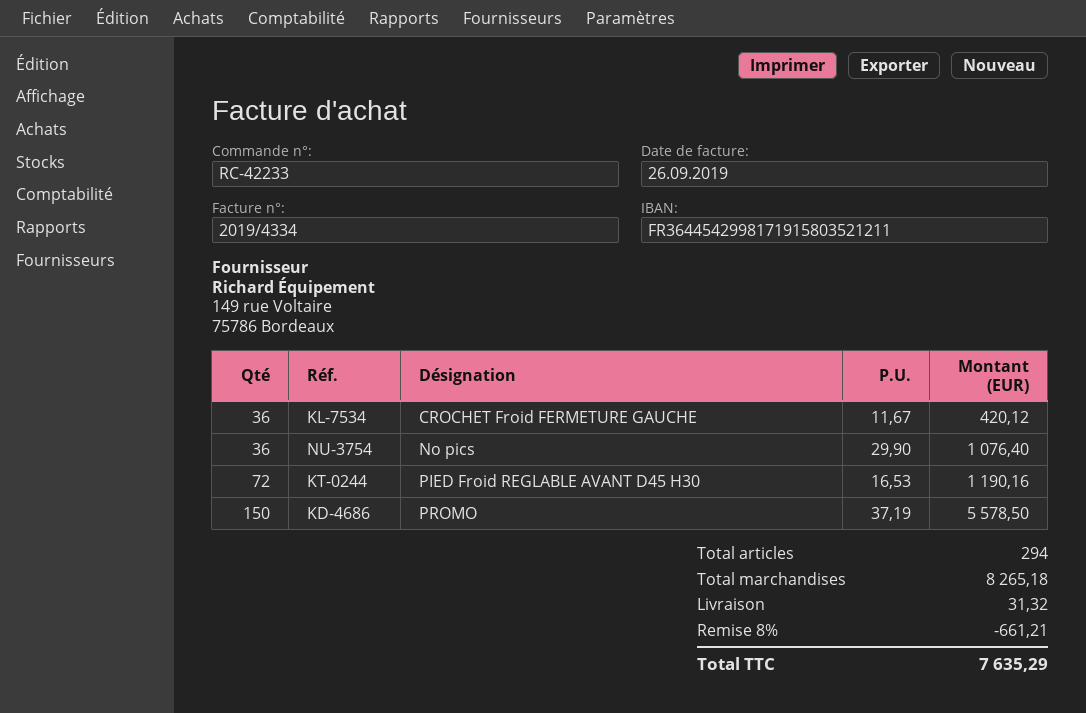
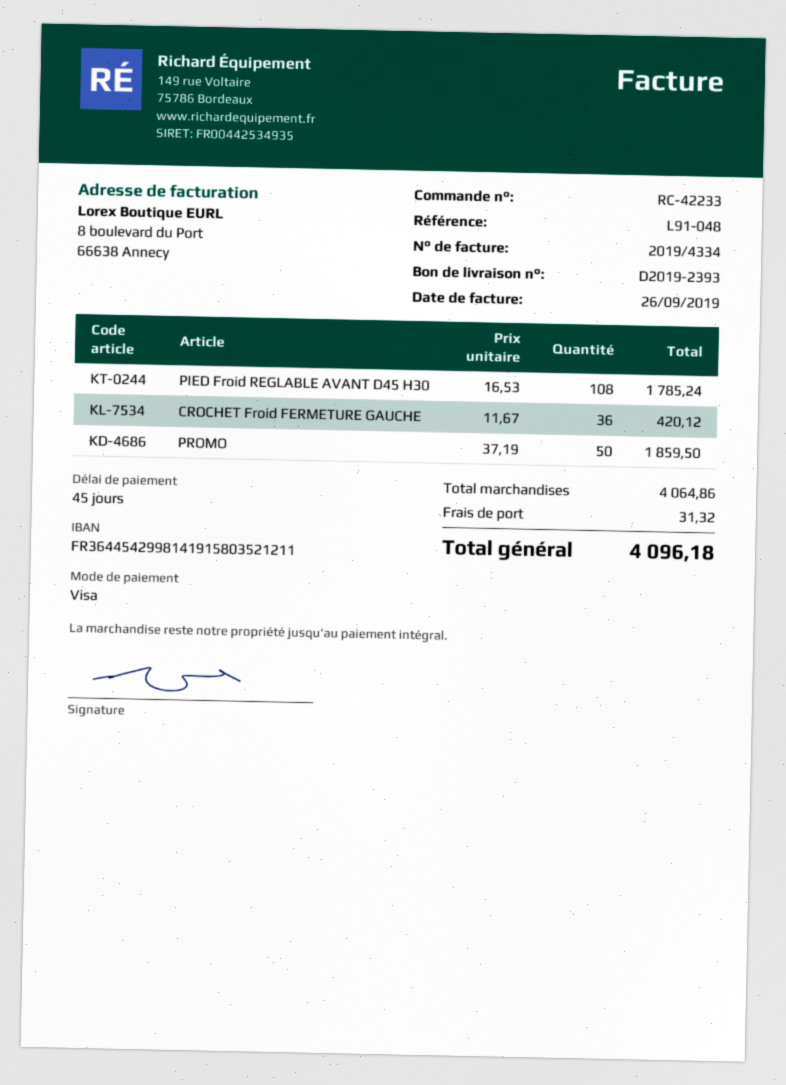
bank account: FR3644542998171915803521211 -> FR3644542998141915803521211
No pics: 36 x 29.90 = 1076.40 -> none
PIED Froid REGLABLE AVANT D45 H30: 72 x 16.53 = 1190.16 -> 108 x 16.53 = 1785.24
PROMO: 150 x 37.19 = 5578.50 -> 50 x 37.19 = 1859.50
subtotal: 8265.18 -> 4064.86
discount: 8% = 661.21 -> none
total: 7635.29 -> 4096.18

